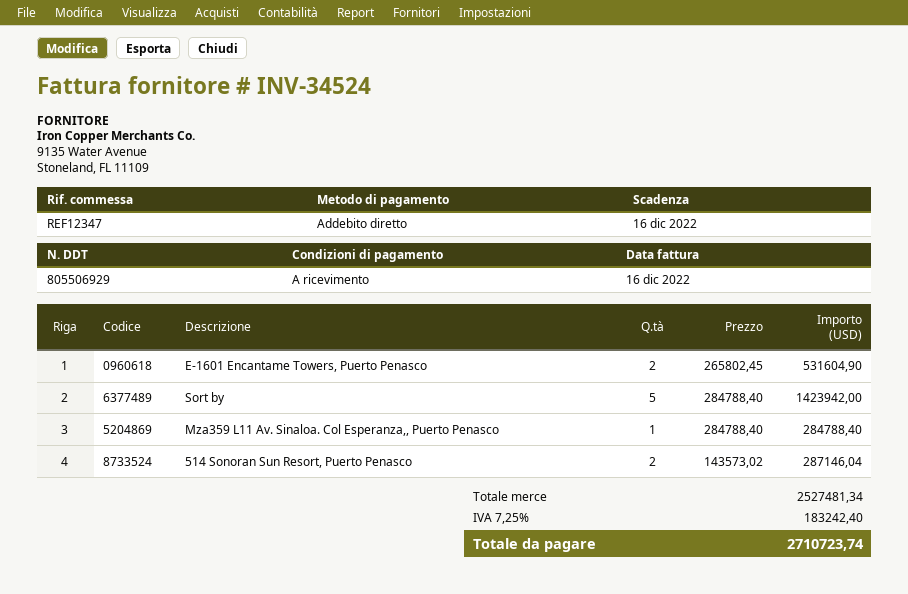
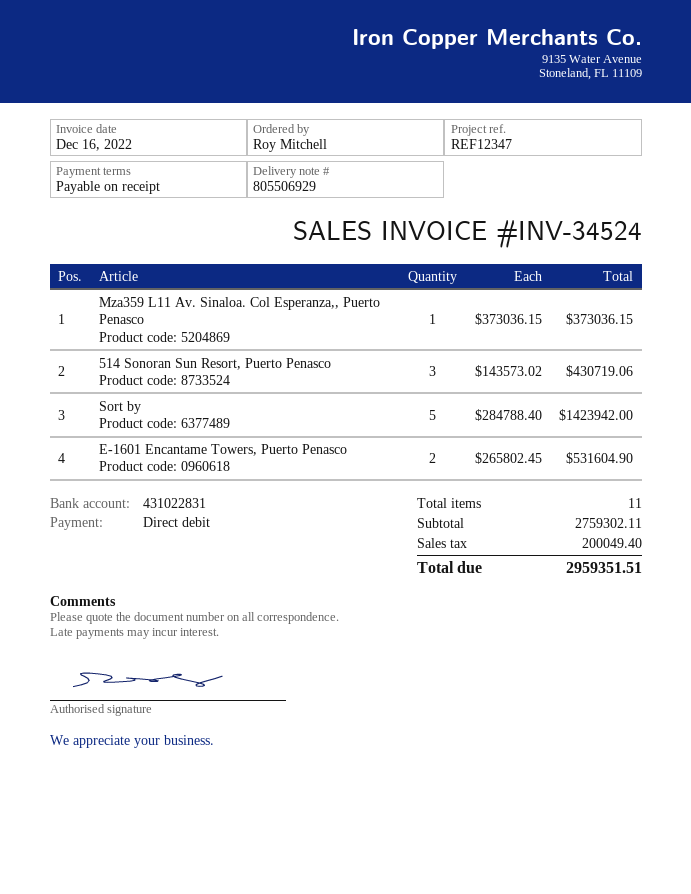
Mza359 L11 Av. Sinaloa. Col Esperanza,, Puerto Penasco: 1 x 284788.40 = 284788.40 -> 1 x 373036.15 = 373036.15
514 Sonoran Sun Resort, Puerto Penasco: 2 x 143573.02 = 287146.04 -> 3 x 143573.02 = 430719.06
subtotal: 2527481.34 -> 2759302.11
tax: 183242.40 -> 200049.40
total: 2710723.74 -> 2959351.51

